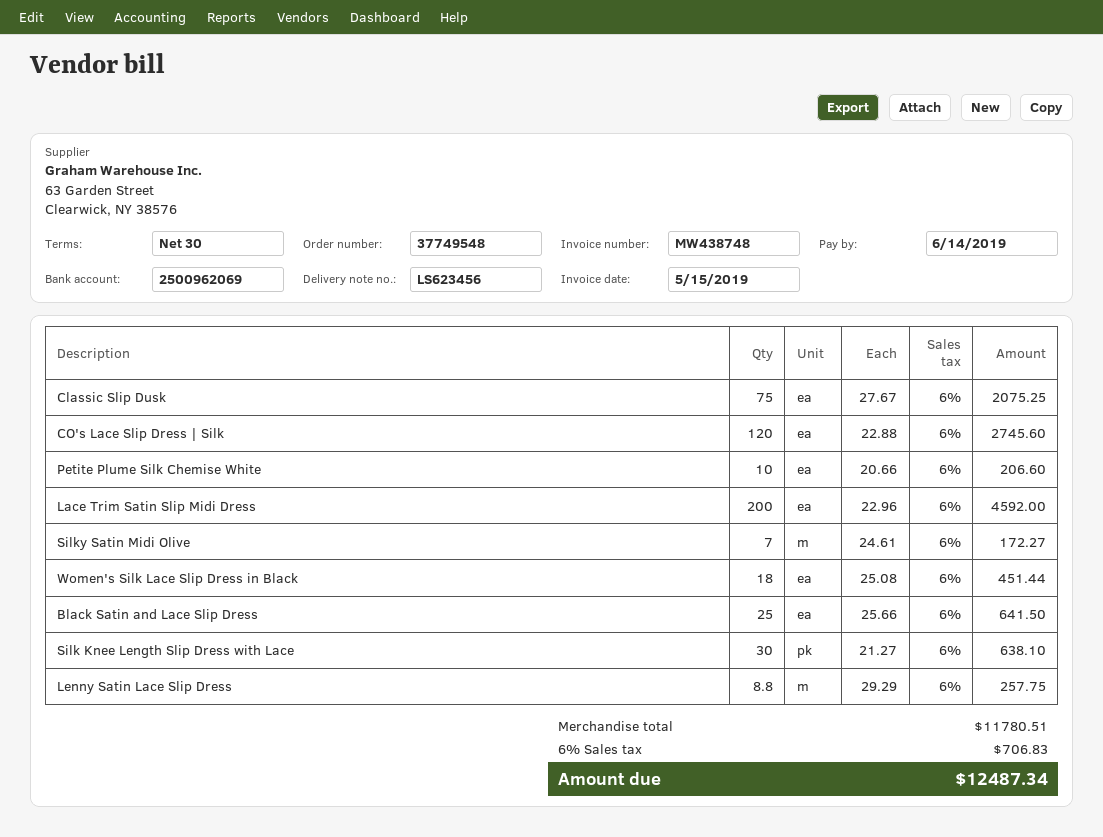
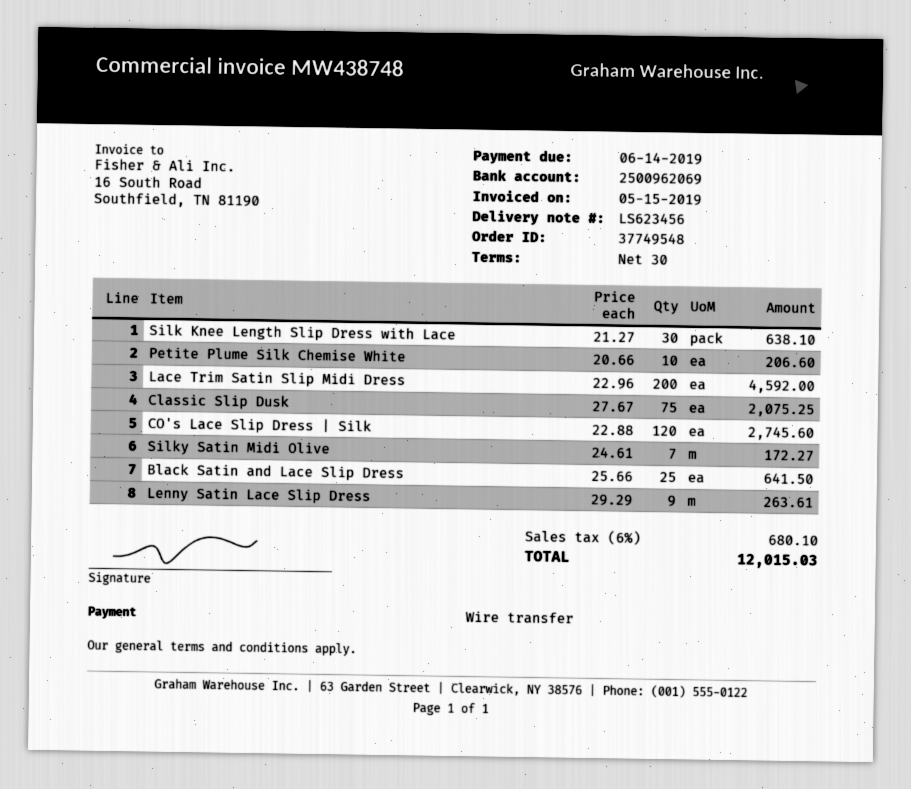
Women's Silk Lace Slip Dress in Black: 18 x 25.08 = 451.44 -> none
Lenny Satin Lace Slip Dress: 8.8 x 29.29 = 257.75 -> 9 x 29.29 = 263.61
tax: 6% = 706.83 -> 6% = 680.10
total: 12487.34 -> 12015.03

